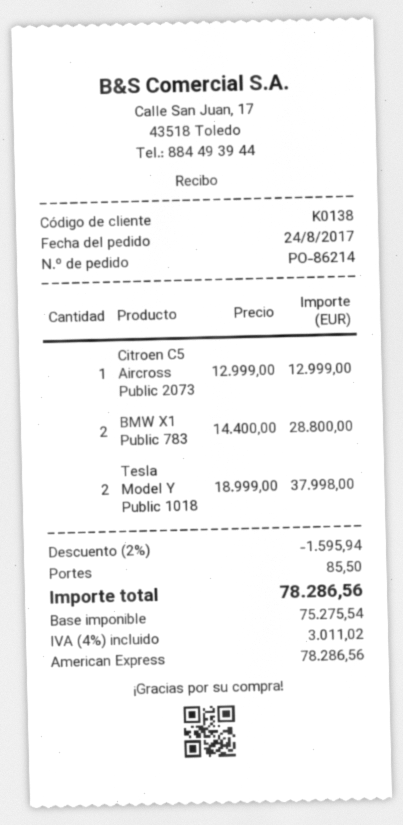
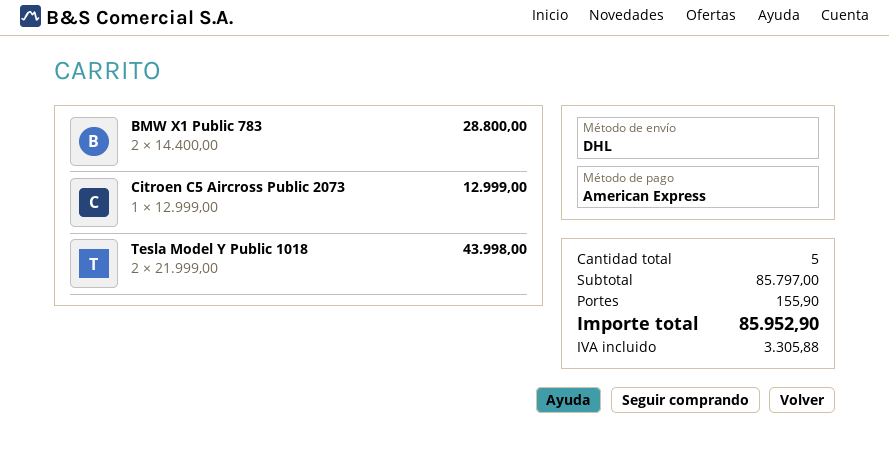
Tesla Model Y Public 1018: 2 x 18999.00 = 37998.00 -> 2 x 21999.00 = 43998.00
discount: 2% = 1595.94 -> none
shipping: 85.50 -> 155.90
tax: 3011.02 -> 3305.88
total: 78286.56 -> 85952.90

